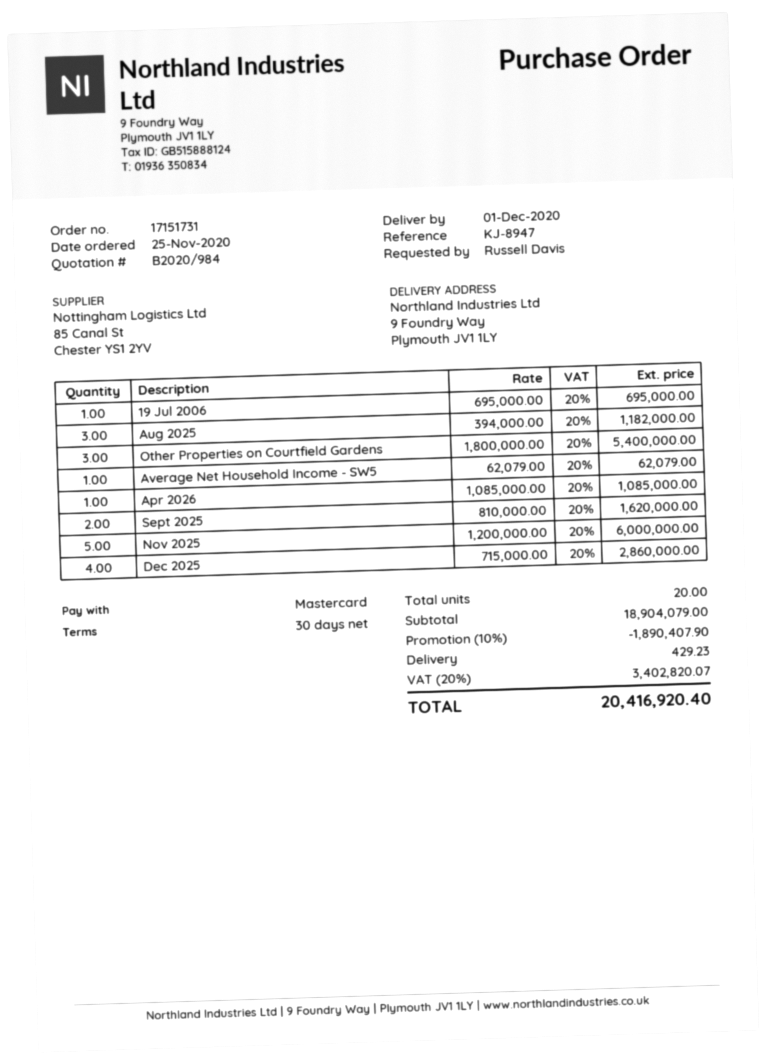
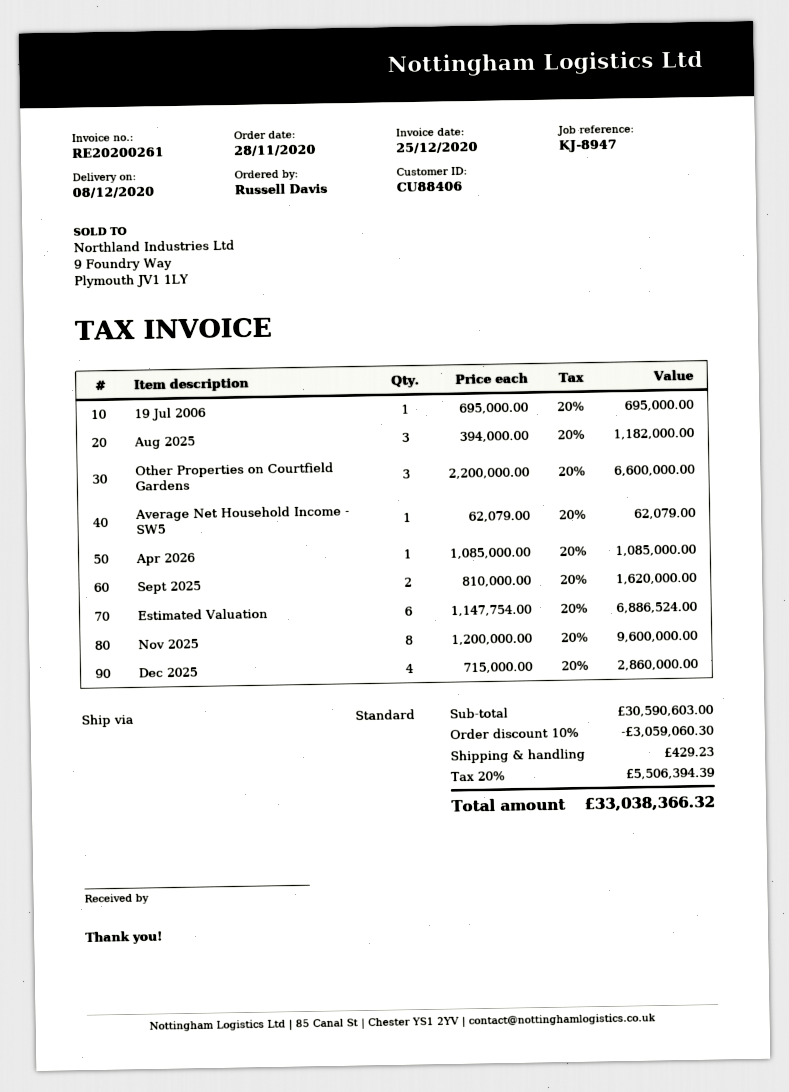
order date: 2020-11-25 -> 2020-11-28
delivery date: 2020-12-01 -> 2020-12-08
Other Properties on Courtfield Gardens: 3 x 1800000.00 = 5400000.00 -> 3 x 2200000.00 = 6600000.00
Nov 2025: 5 x 1200000.00 = 6000000.00 -> 8 x 1200000.00 = 9600000.00
Estimated Valuation: none -> 6 x 1147754.00 = 6886524.00
subtotal: 18904079.00 -> 30590603.00
discount: 10% = 1890407.90 -> 10% = 3059060.30
tax: 20% = 3402820.07 -> 20% = 5506394.39
total: 20416920.40 -> 33038366.32

